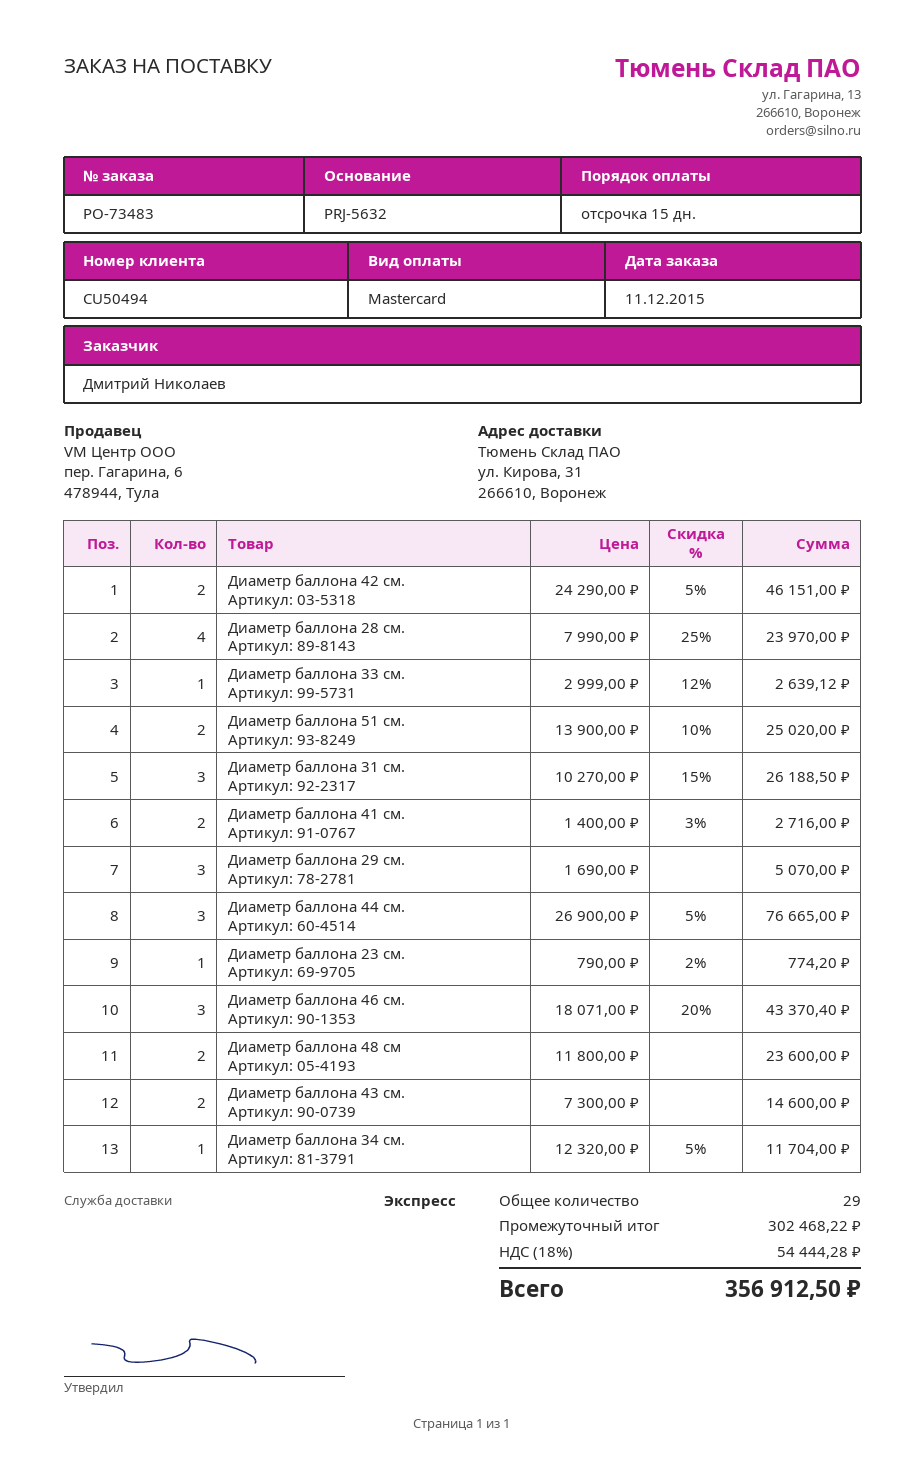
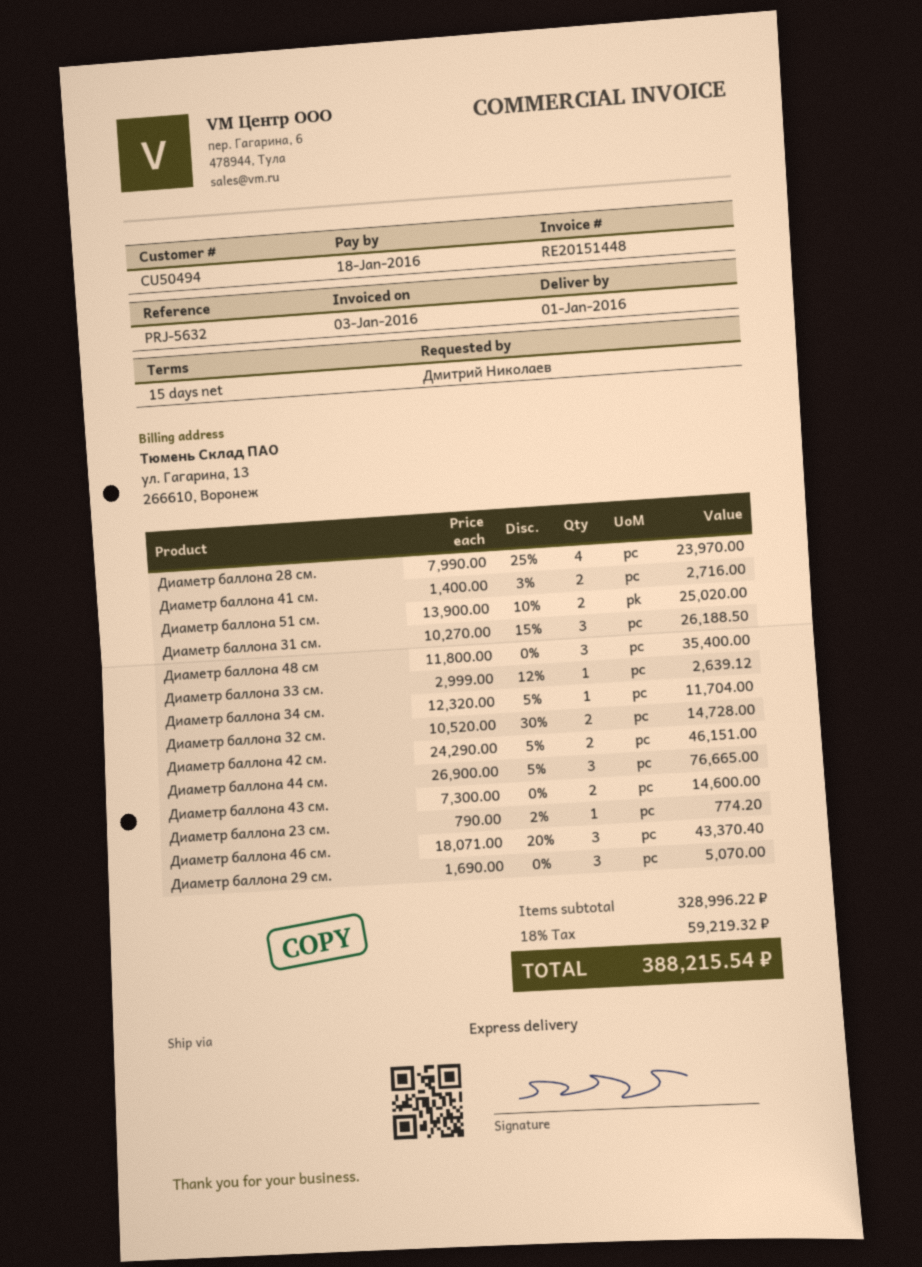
Диаметр баллона 48 см: 2 x 11800.00 = 23600.00 -> 3 x 11800.00 = 35400.00
Диаметр баллона 32 см.: none -> 2 x 10520.00 - 30% = 14728.00
subtotal: 302468.22 -> 328996.22
tax: 18% = 54444.28 -> 18% = 59219.32
total: 356912.50 -> 388215.54

